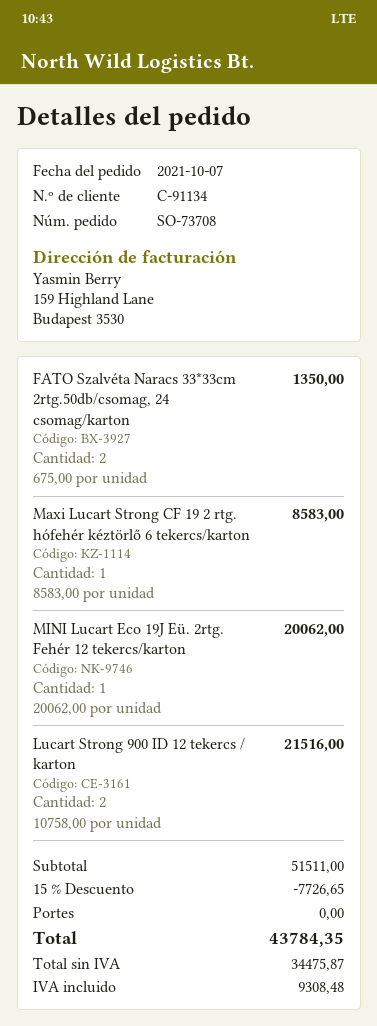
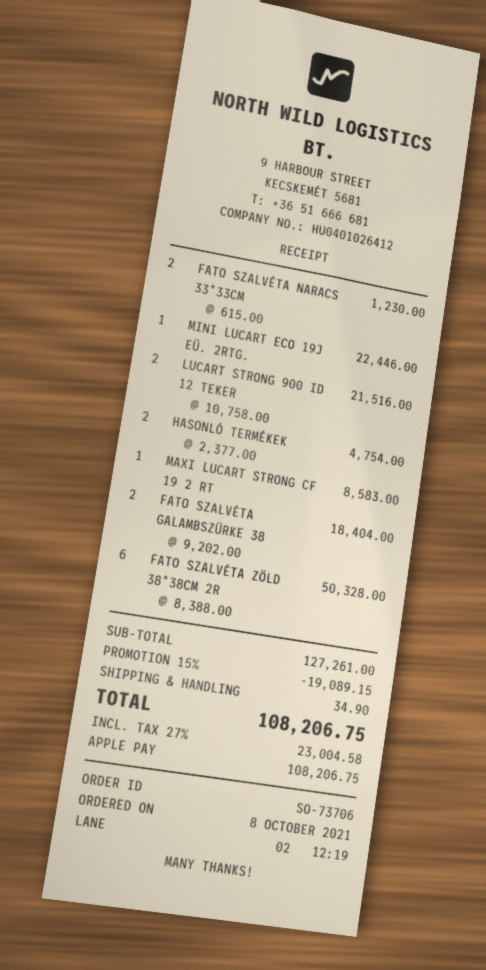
order number: SO-73708 -> SO-73706
order date: 2021-10-07 -> 2021-10-08
FATO Szalvéta Naracs 33*33cm 2rtg.50db/csomag, 24 csomag/karton: 2 x 675.00 = 1350.00 -> 2 x 615.00 = 1230.00
MINI Lucart Eco 19J Eü. 2rtg. Fehér 12 tekercs/karton: 1 x 20062.00 = 20062.00 -> 1 x 22446.00 = 22446.00
HASONLÓ TERMÉKEK: none -> 2 x 2377.00 = 4754.00
FATO SZALVÉTA GALAMBSZÜRKE 38: none -> 2 x 9202.00 = 18404.00
FATO SZALVÉTA ZÖLD 38*38CM 2R: none -> 6 x 8388.00 = 50328.00
subtotal: 51511.00 -> 127261.00
discount: 15% = 7726.65 -> 15% = 19089.15
shipping: 0.00 -> 34.90
tax: 9308.48 -> 23004.58
total: 43784.35 -> 108206.75

